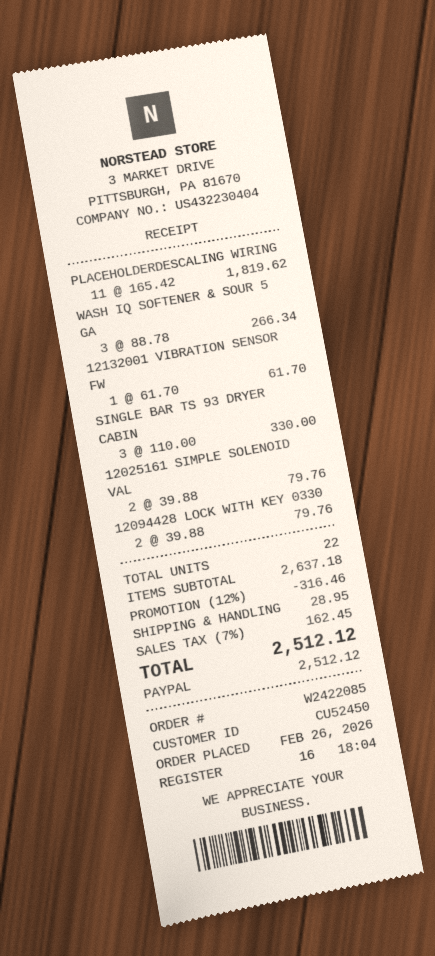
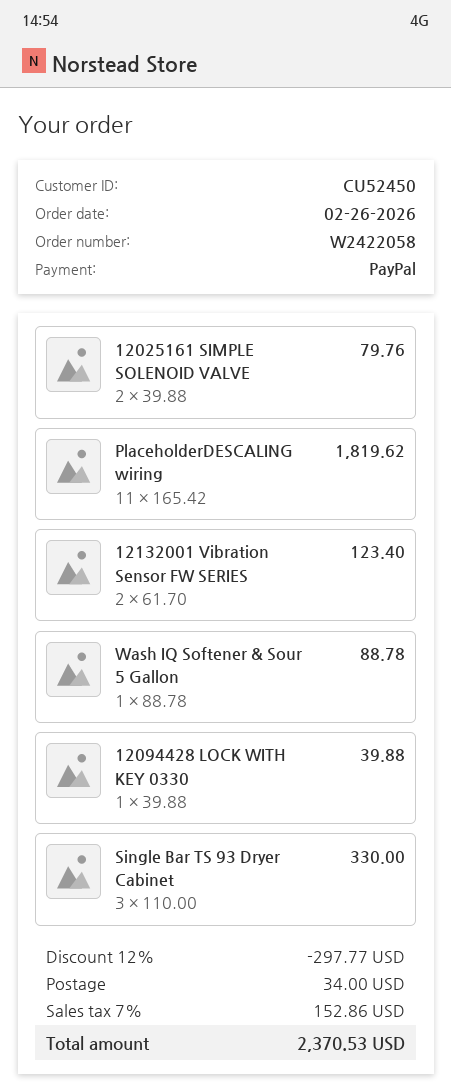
order number: W2422085 -> W2422058
WASH IQ SOFTENER & SOUR 5 GA: 3 x 88.78 = 266.34 -> 1 x 88.78 = 88.78
12132001 VIBRATION SENSOR FW: 1 x 61.70 = 61.70 -> 2 x 61.70 = 123.40
12094428 LOCK WITH KEY 0330: 2 x 39.88 = 79.76 -> 1 x 39.88 = 39.88
discount: 12% = 316.46 -> 12% = 297.77
shipping: 28.95 -> 34.00
tax: 7% = 162.45 -> 7% = 152.86
total: 2512.12 -> 2370.53

